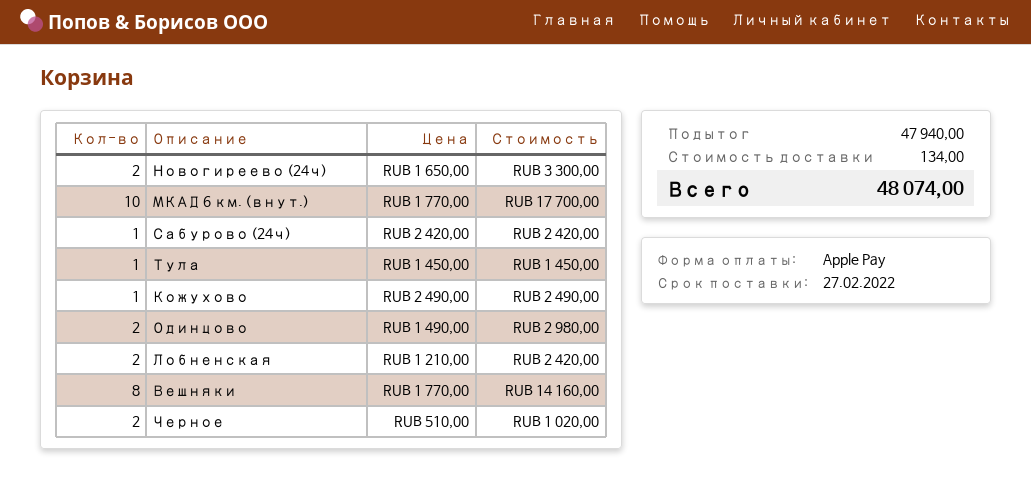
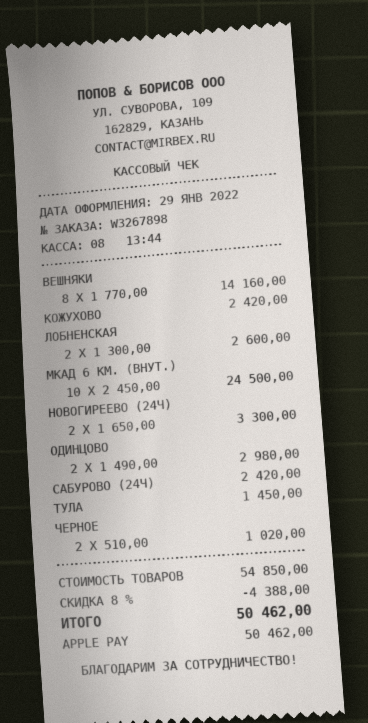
МКАД 6 км. (внут.): 10 x 1770.00 = 17700.00 -> 10 x 2450.00 = 24500.00
Кожухово: 1 x 2490.00 = 2490.00 -> 1 x 2420.00 = 2420.00
Лобненская: 2 x 1210.00 = 2420.00 -> 2 x 1300.00 = 2600.00
subtotal: 47940.00 -> 54850.00
discount: none -> 8% = 4388.00
shipping: 134.00 -> none
total: 48074.00 -> 50462.00

